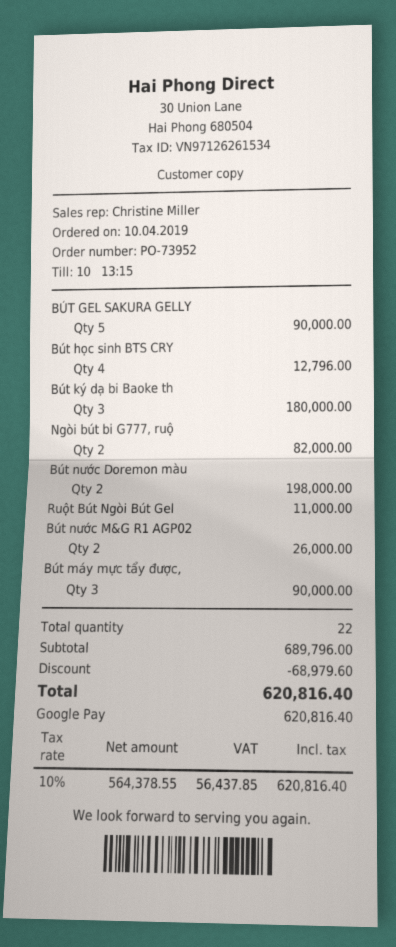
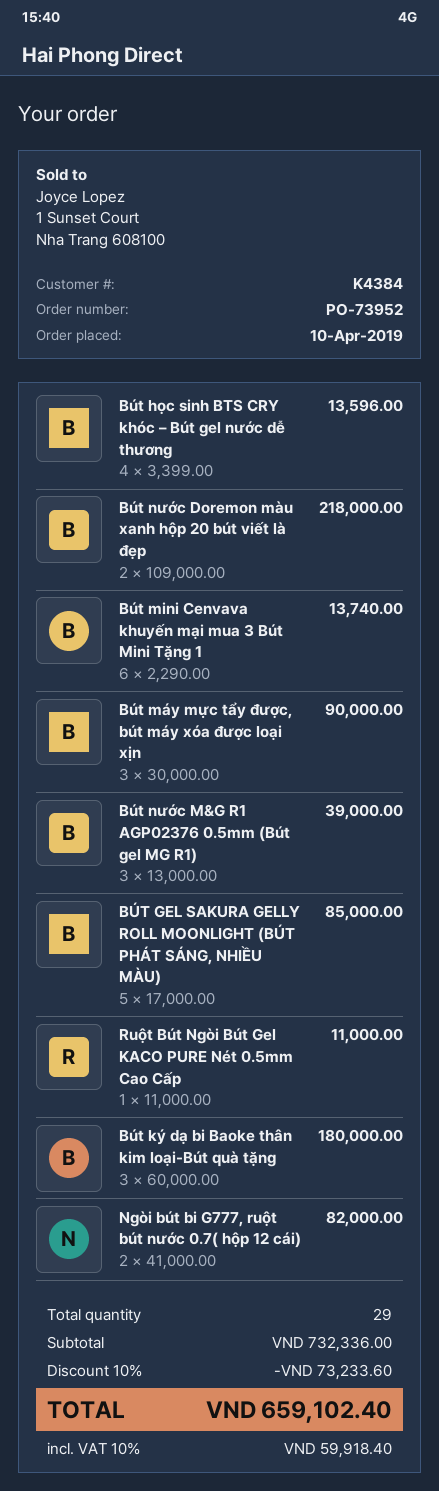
BÚT GEL SAKURA GELLY: 5 for 90000.00 -> 5 for 85000.00
Bút học sinh BTS CRY: 4 for 12796.00 -> 4 for 13596.00
Bút nước Doremon màu: 2 for 198000.00 -> 2 for 218000.00
Bút nước M&G R1 AGP02: 2 for 26000.00 -> 3 for 39000.00
Bút mini Cenvava khuyến mại mua 3 Bút Mini Tặng 1: none -> 6 for 13740.00
total quantity: 22 -> 29
subtotal: 689796.00 -> 732336.00
discount: 68979.60 -> 73233.60
tax: 10% = 56437.85 -> 10% = 59918.40
total: 620816.40 -> 659102.40

